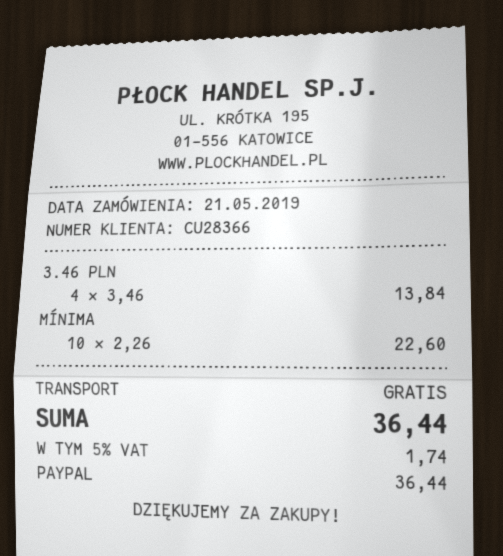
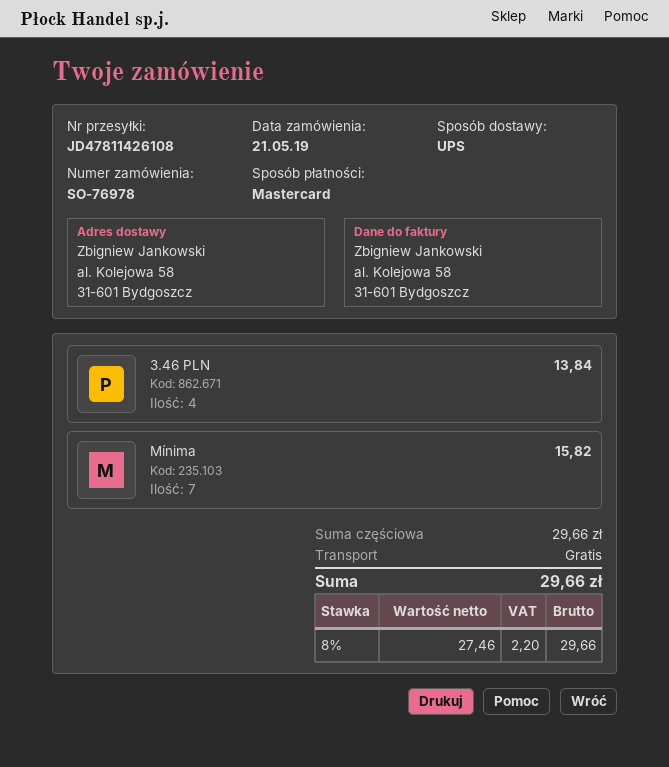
payment method: PayPal -> Mastercard
MÍNIMA: 10 for 22.60 -> 7 for 15.82
tax: 5% = 1.74 -> 8% = 2.20
total: 36.44 -> 29.66

